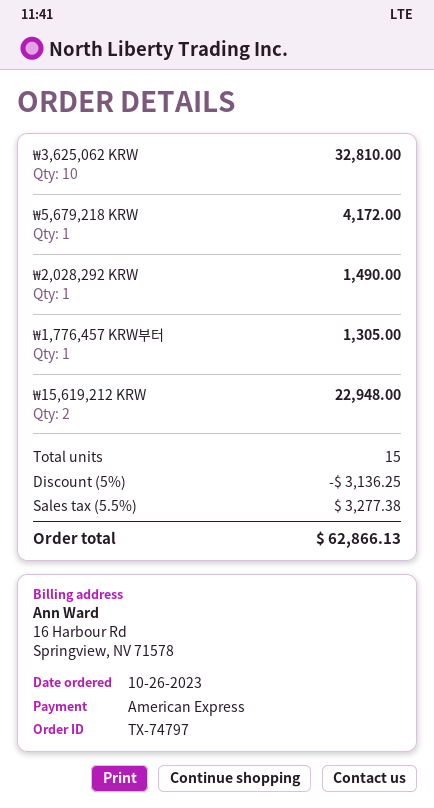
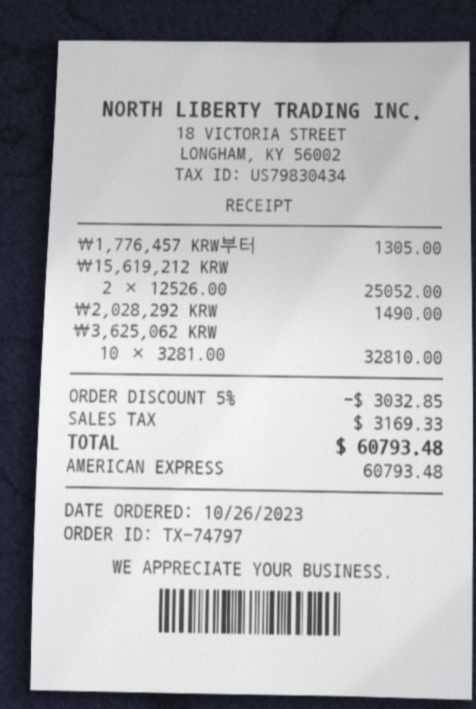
₩5,679,218 KRW: 1 for 4172.00 -> none
₩15,619,212 KRW: 2 for 22948.00 -> 2 for 25052.00
discount: 5% = 3136.25 -> 5% = 3032.85
tax: 3277.38 -> 3169.33
total: 62866.13 -> 60793.48

